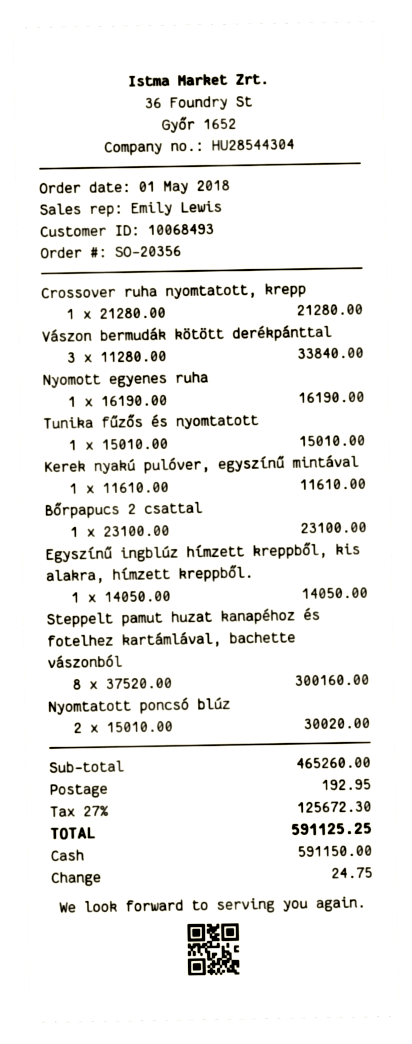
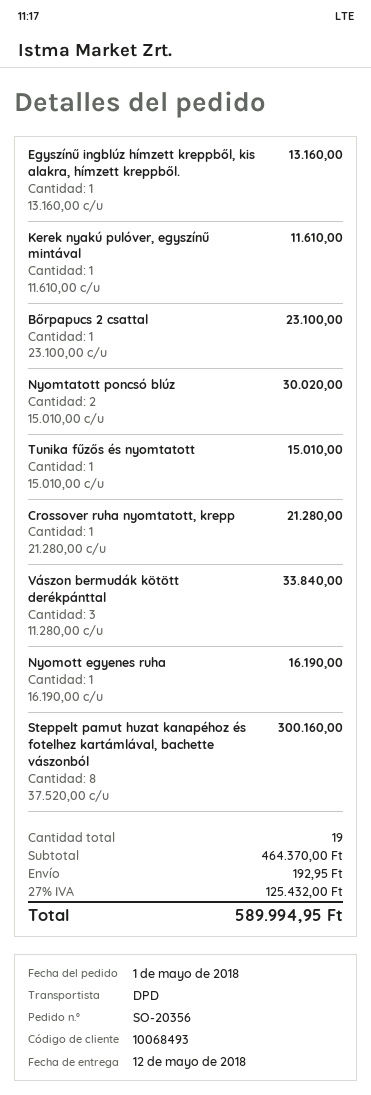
Egyszínű ingblúz hímzett kreppből, kis alakra, hímzett kreppből.: 1 x 14050.00 = 14050.00 -> 1 x 13160.00 = 13160.00
subtotal: 465260.00 -> 464370.00
tax: 27% = 125672.30 -> 27% = 125432.00
total: 591125.25 -> 589994.95

